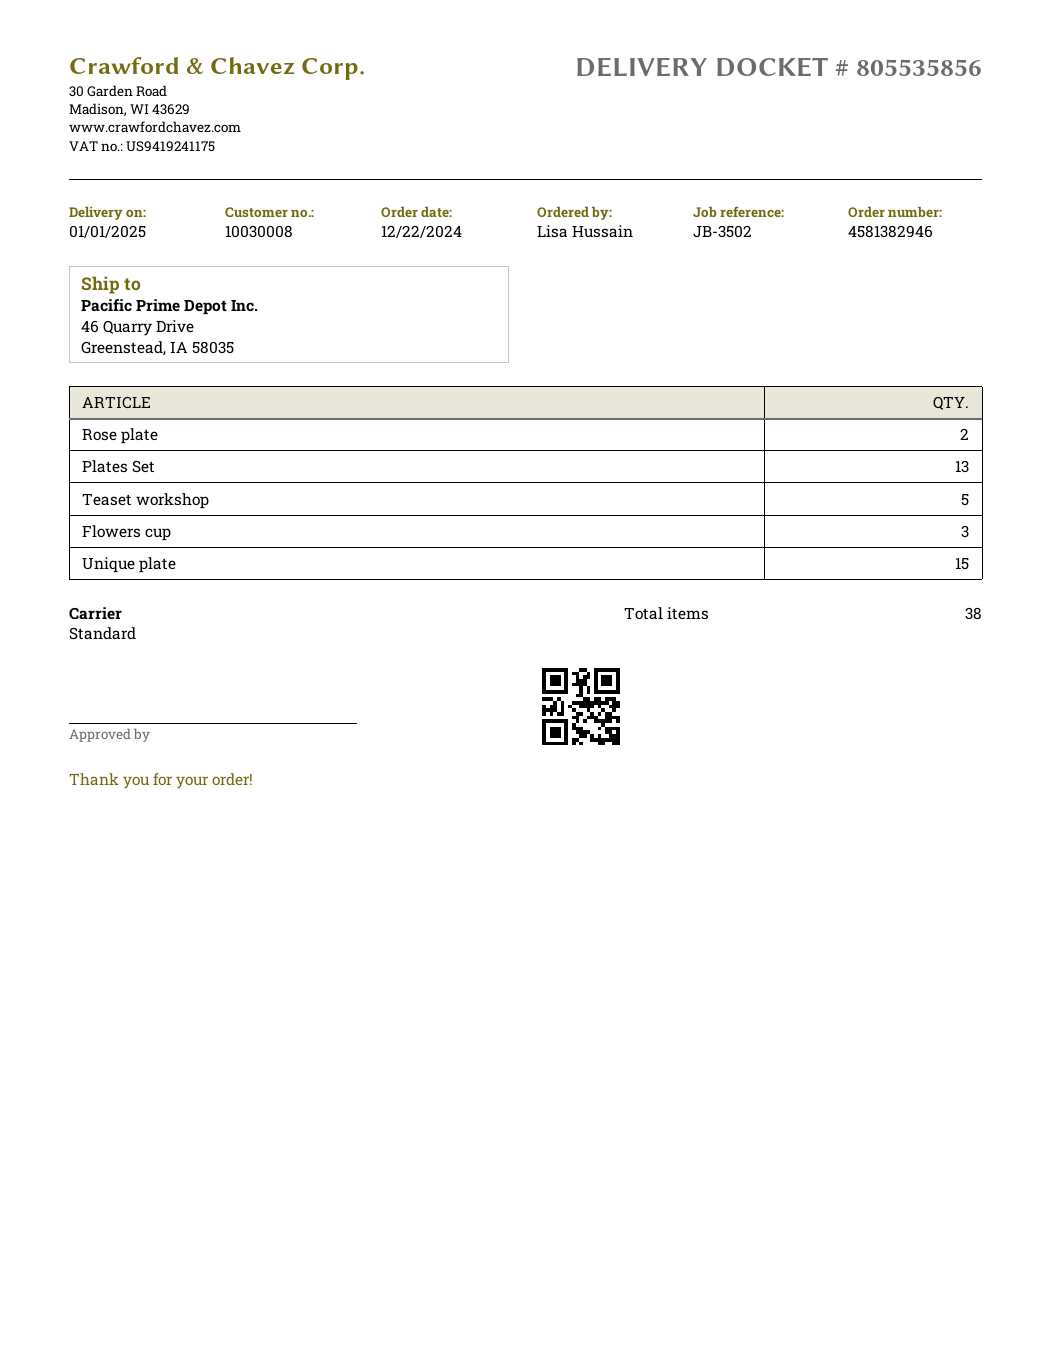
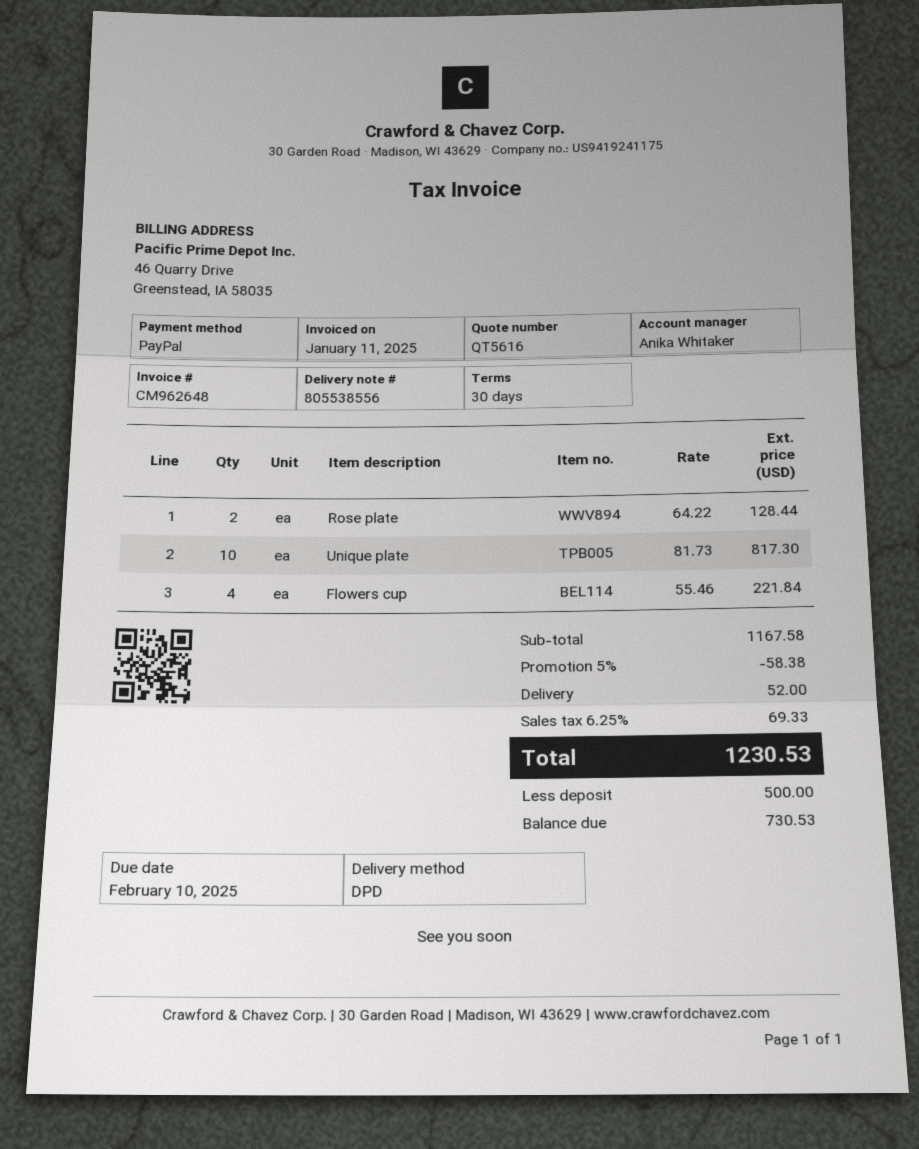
delivery note number: 805535856 -> 805538556
shipping method: standard -> DPD
Plates Set: 13 -> none
Teaset workshop: 5 -> none
Flowers cup: 3 -> 4
Unique plate: 15 -> 10

